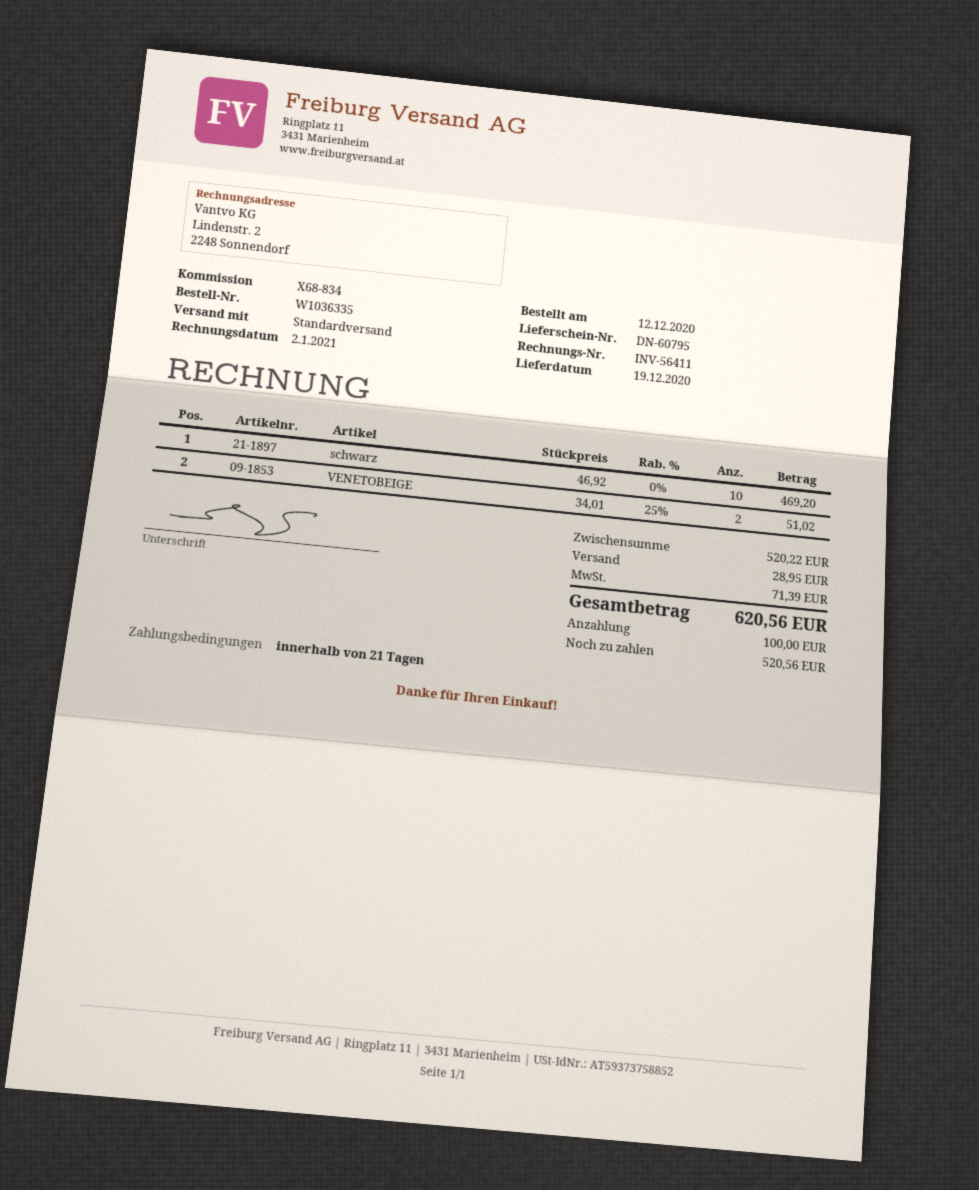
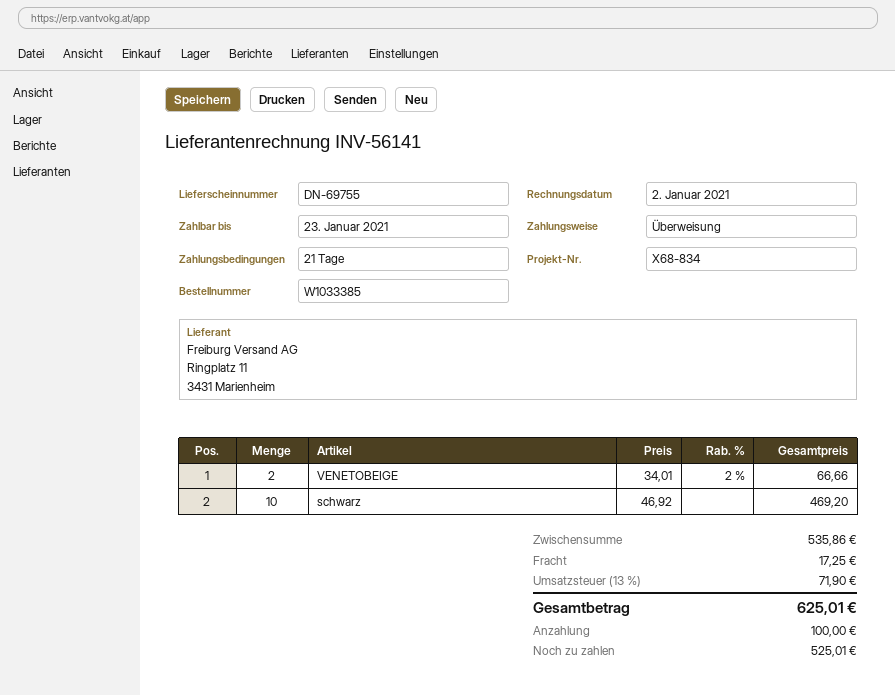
order number: W1036335 -> W1033385
delivery note number: DN-60795 -> DN-69755
invoice number: INV-56411 -> INV-56141
VENETOBEIGE: 2 x 34.01 - 25% = 51.02 -> 2 x 34.01 - 2% = 66.66
subtotal: 520.22 -> 535.86
shipping: 28.95 -> 17.25
tax: 71.39 -> 71.90
total: 620.56 -> 625.01
balance: 520.56 -> 525.01

